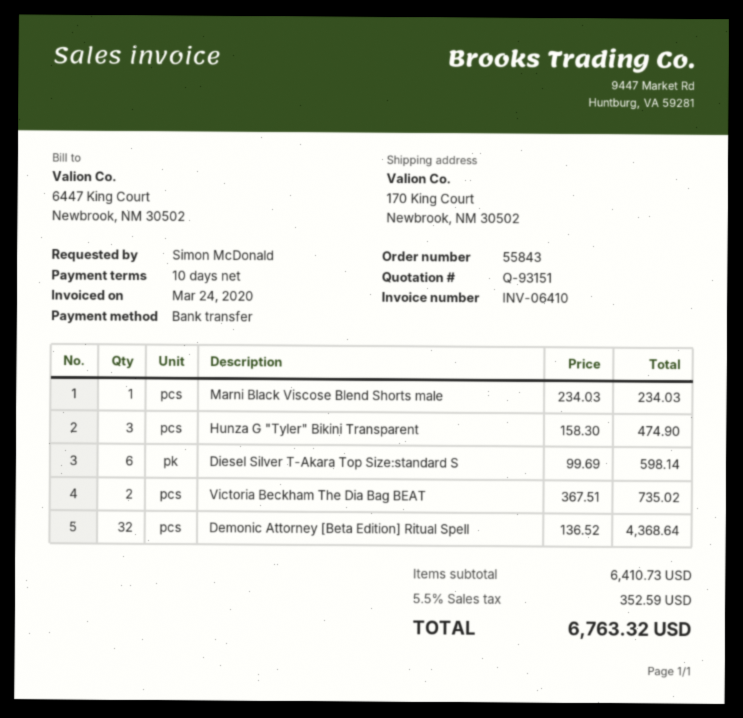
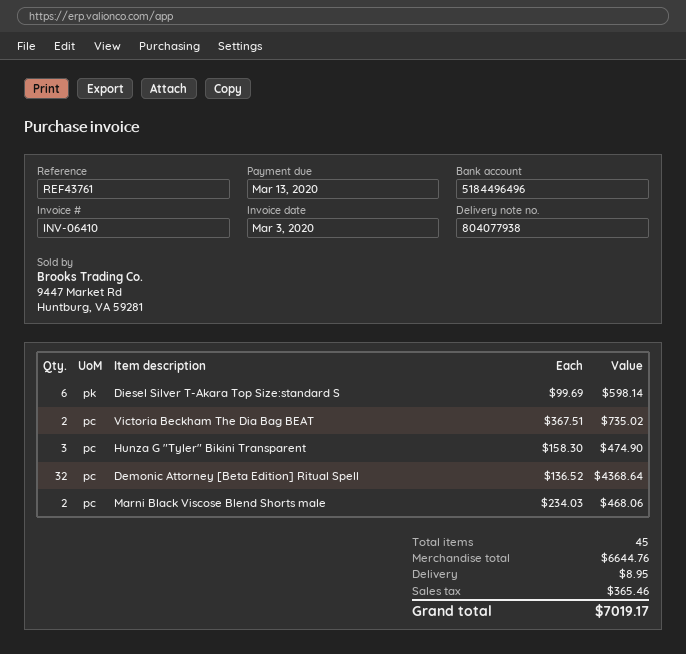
invoice date: 2020-03-24 -> 2020-03-03
Marni Black Viscose Blend Shorts male: 1 x 234.03 = 234.03 -> 2 x 234.03 = 468.06
subtotal: 6410.73 -> 6644.76
shipping: none -> 8.95
tax: 352.59 -> 365.46
total: 6763.32 -> 7019.17

